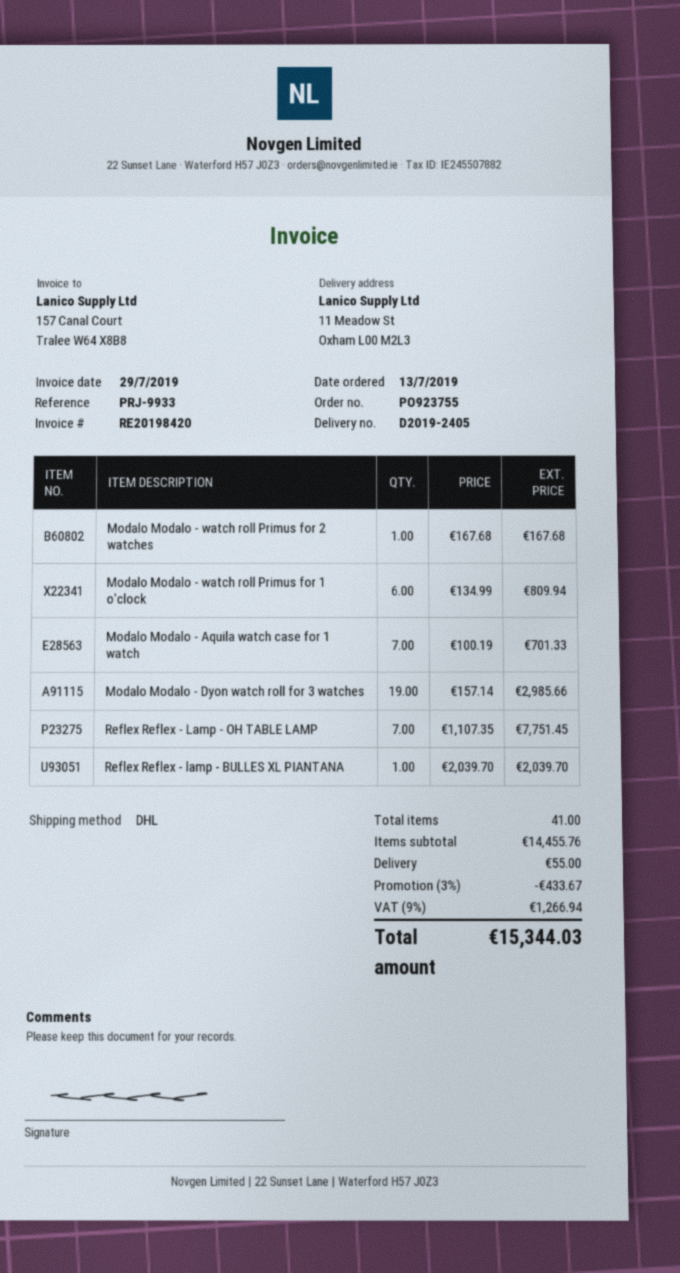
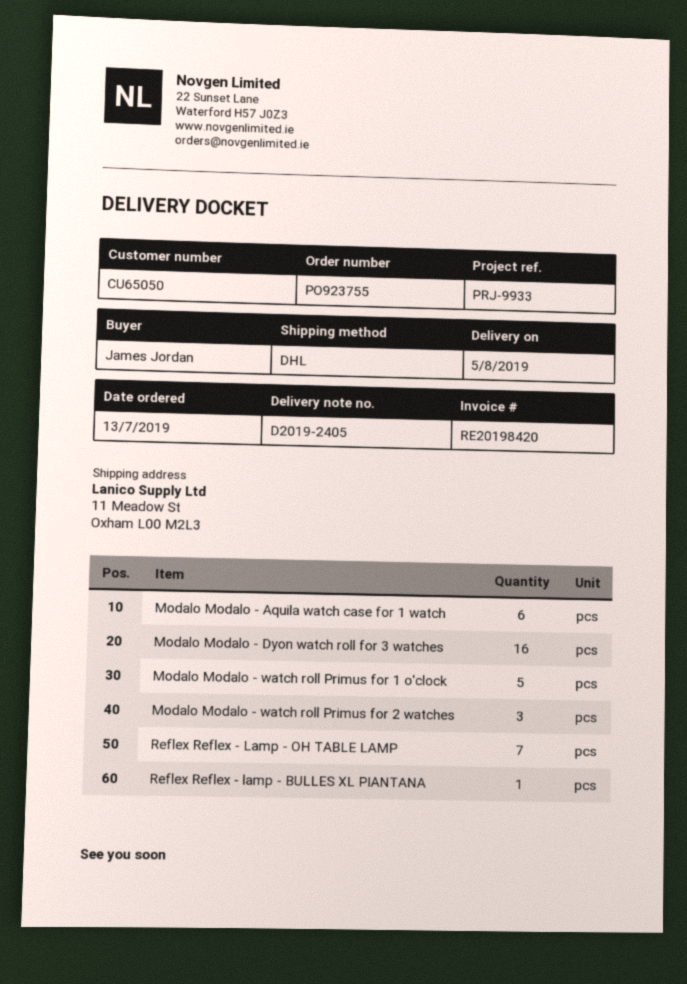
Modalo Modalo - watch roll Primus for 2 watches: 1 -> 3
Modalo Modalo - watch roll Primus for 1 o'clock: 6 -> 5
Modalo Modalo - Aquila watch case for 1 watch: 7 -> 6
Modalo Modalo - Dyon watch roll for 3 watches: 19 -> 16

